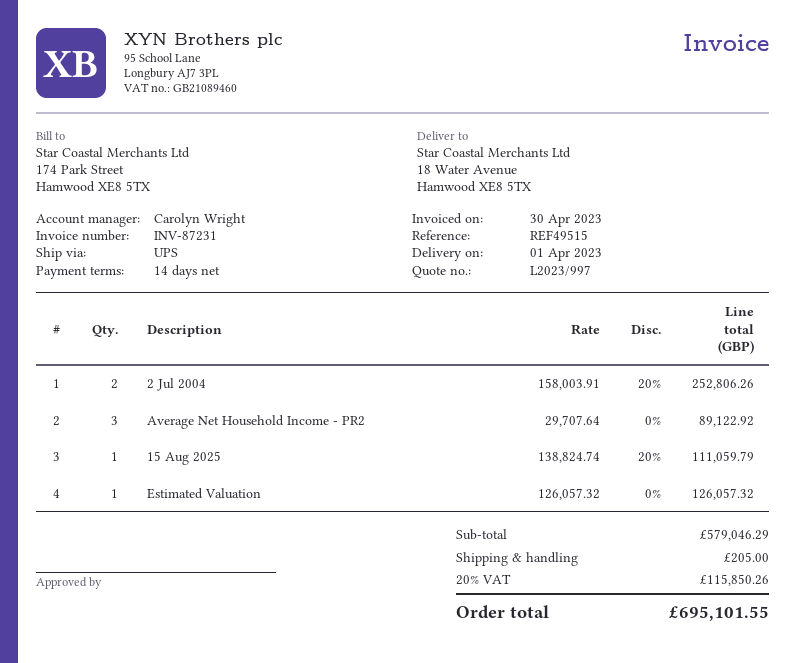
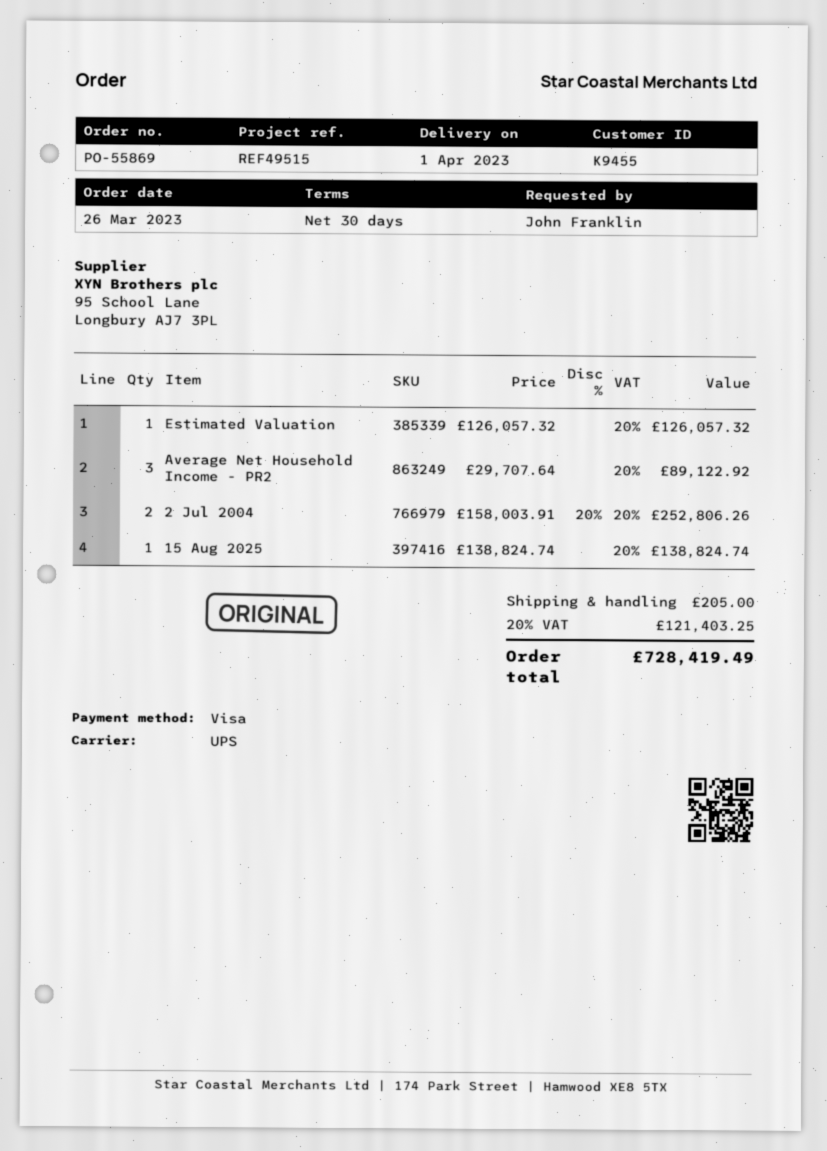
payment terms: 14 days -> 30 days
15 Aug 2025: 1 x 138824.74 - 20% = 111059.79 -> 1 x 138824.74 = 138824.74
tax: 20% = 115850.26 -> 20% = 121403.25
total: 695101.55 -> 728419.49

